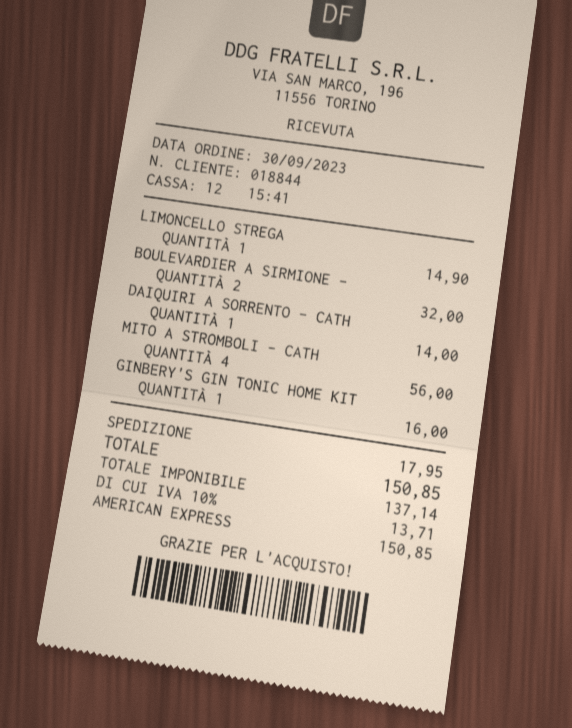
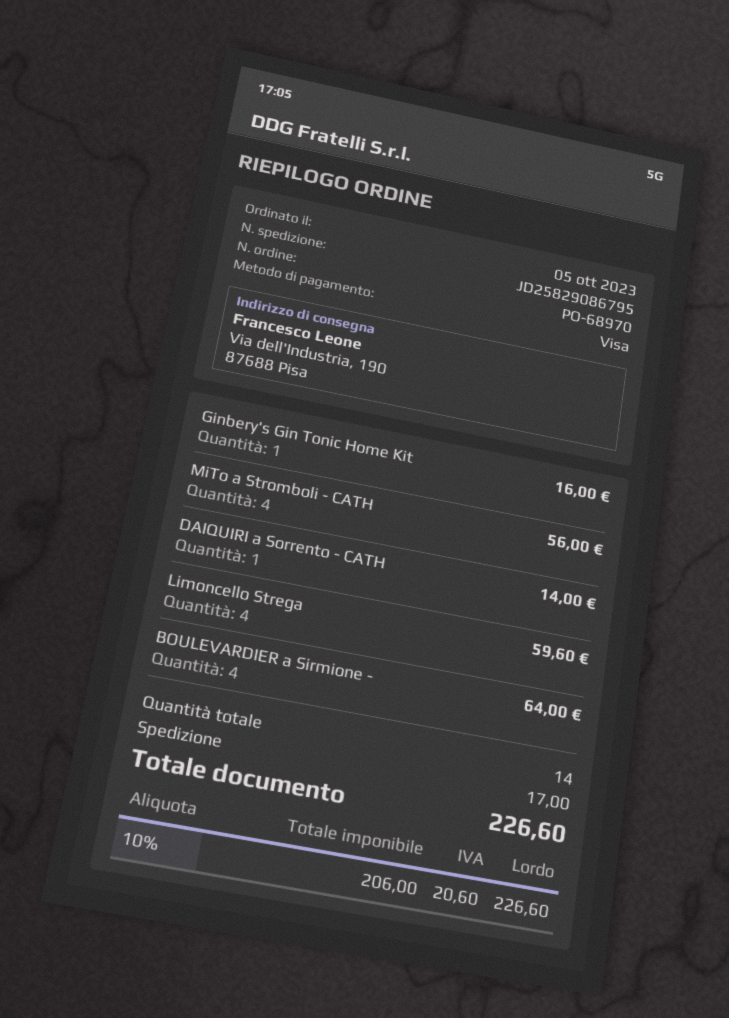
order date: 2023-09-30 -> 2023-10-05
payment method: American Express -> Visa
LIMONCELLO STREGA: 1 for 14.90 -> 4 for 59.60
BOULEVARDIER A SIRMIONE -: 2 for 32.00 -> 4 for 64.00
shipping: 17.95 -> 17.00
net: 137.14 -> 206.00
tax: 10% = 13.71 -> 10% = 20.60
total: 150.85 -> 226.60

